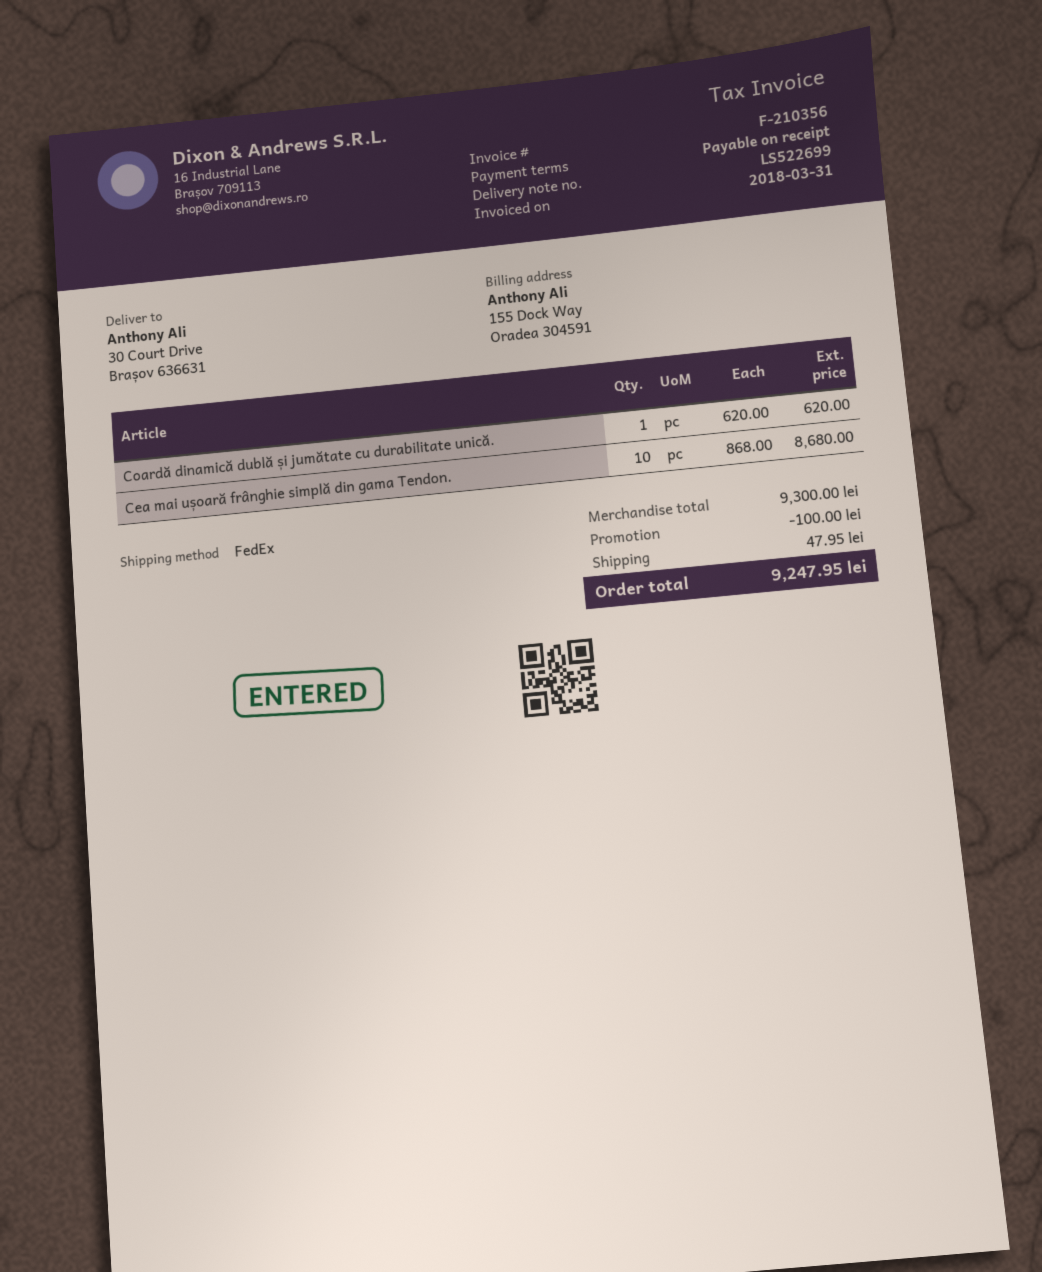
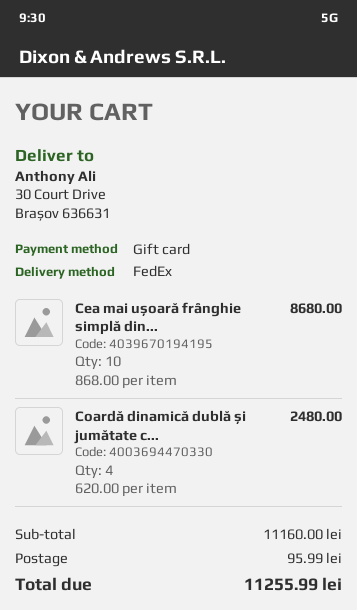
Coardă dinamică dublă și jumătate cu durabilitate unică.: 1 x 620.00 = 620.00 -> 4 x 620.00 = 2480.00
subtotal: 9300.00 -> 11160.00
discount: 100.00 -> none
shipping: 47.95 -> 95.99
total: 9247.95 -> 11255.99

